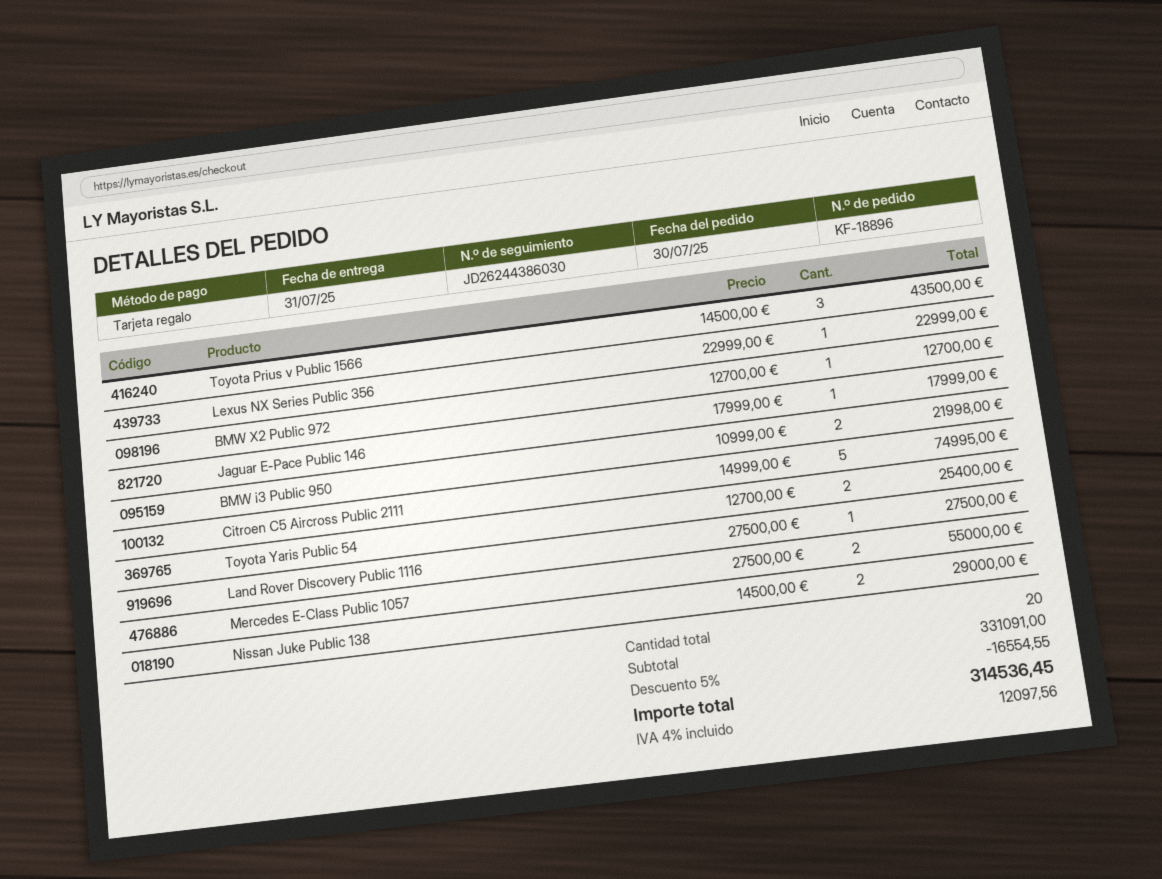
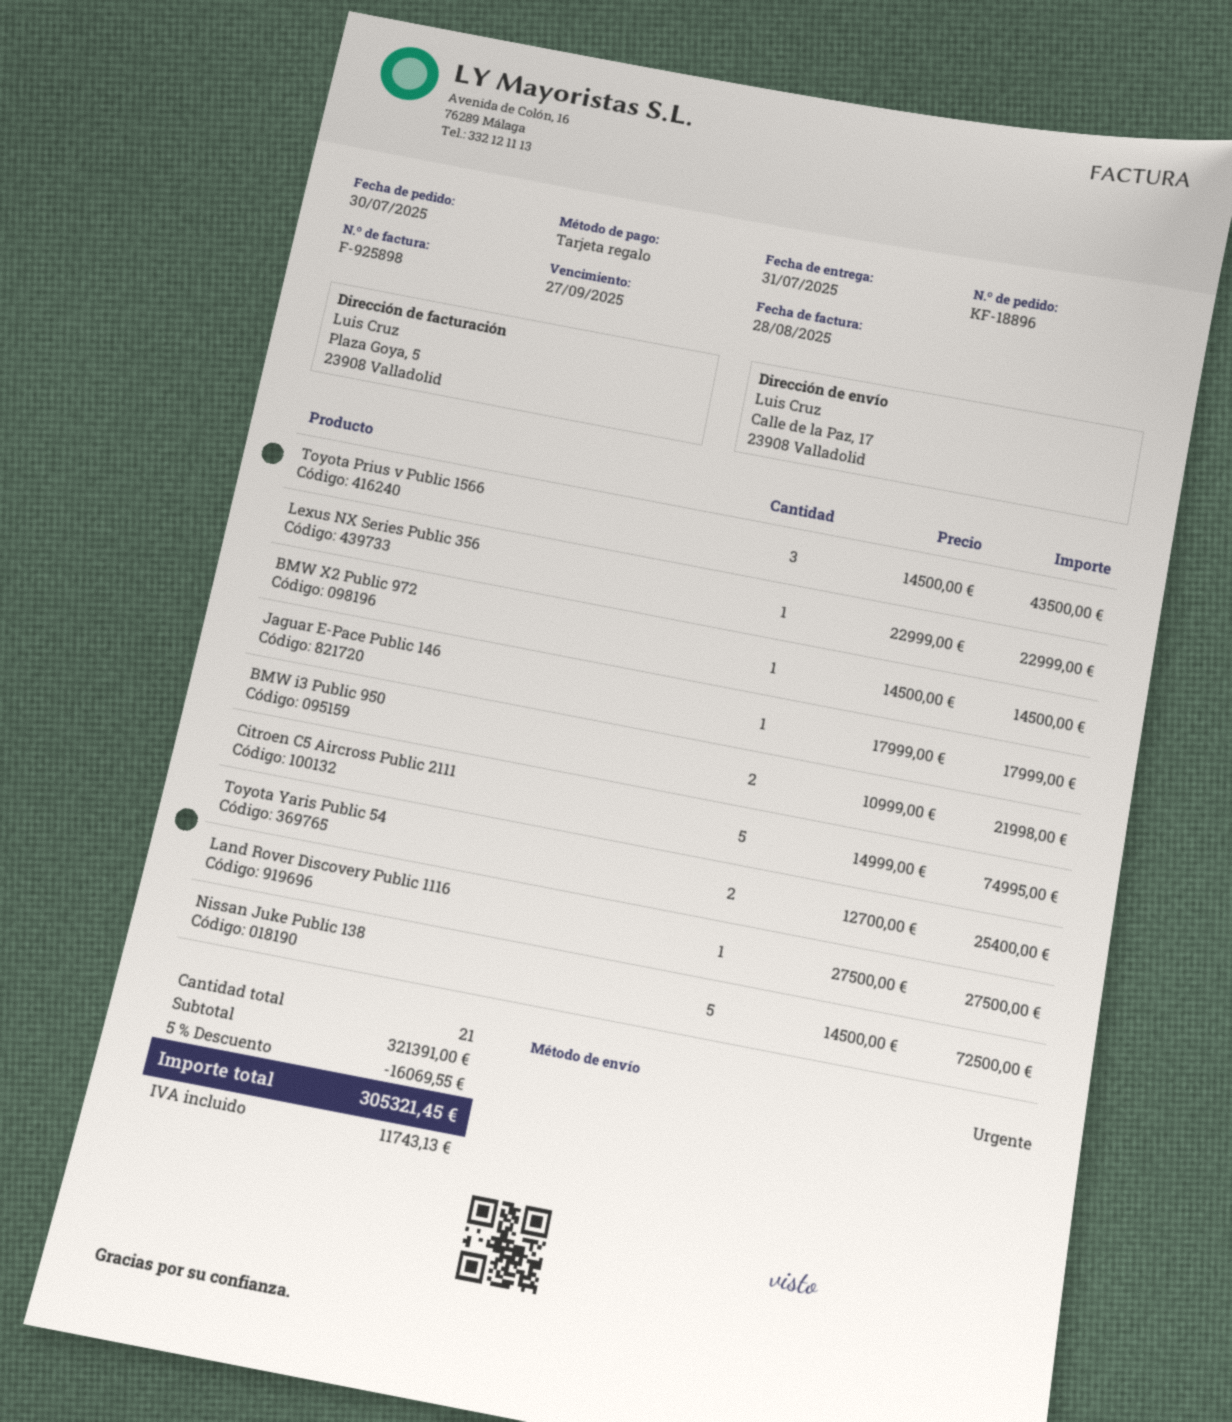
BMW X2 Public 972: 1 x 12700.00 = 12700.00 -> 1 x 14500.00 = 14500.00
Mercedes E-Class Public 1057: 2 x 27500.00 = 55000.00 -> none
Nissan Juke Public 138: 2 x 14500.00 = 29000.00 -> 5 x 14500.00 = 72500.00
total quantity: 20 -> 21
subtotal: 331091.00 -> 321391.00
discount: 5% = 16554.55 -> 5% = 16069.55
tax: 12097.56 -> 11743.13
total: 314536.45 -> 305321.45

